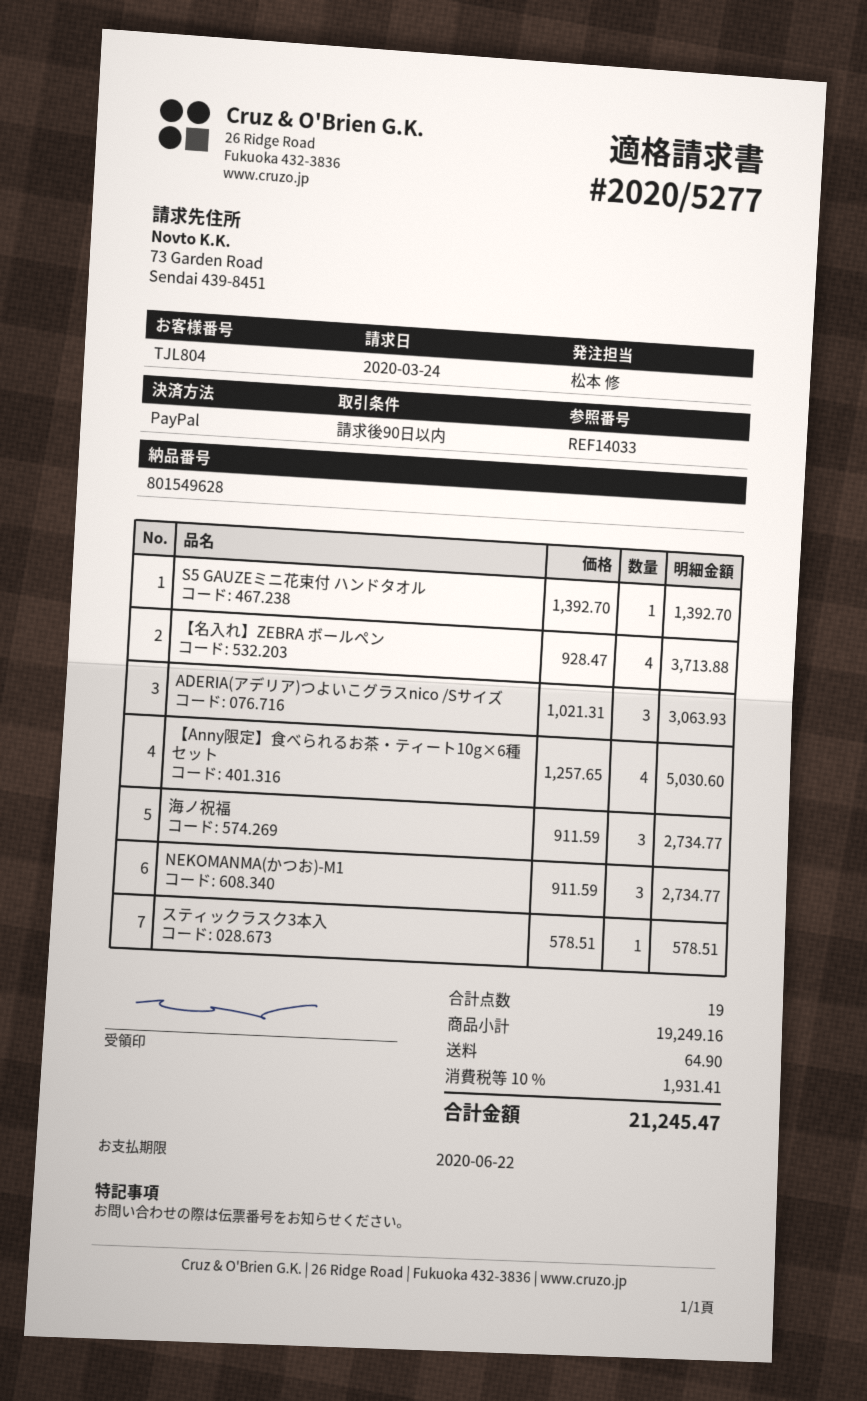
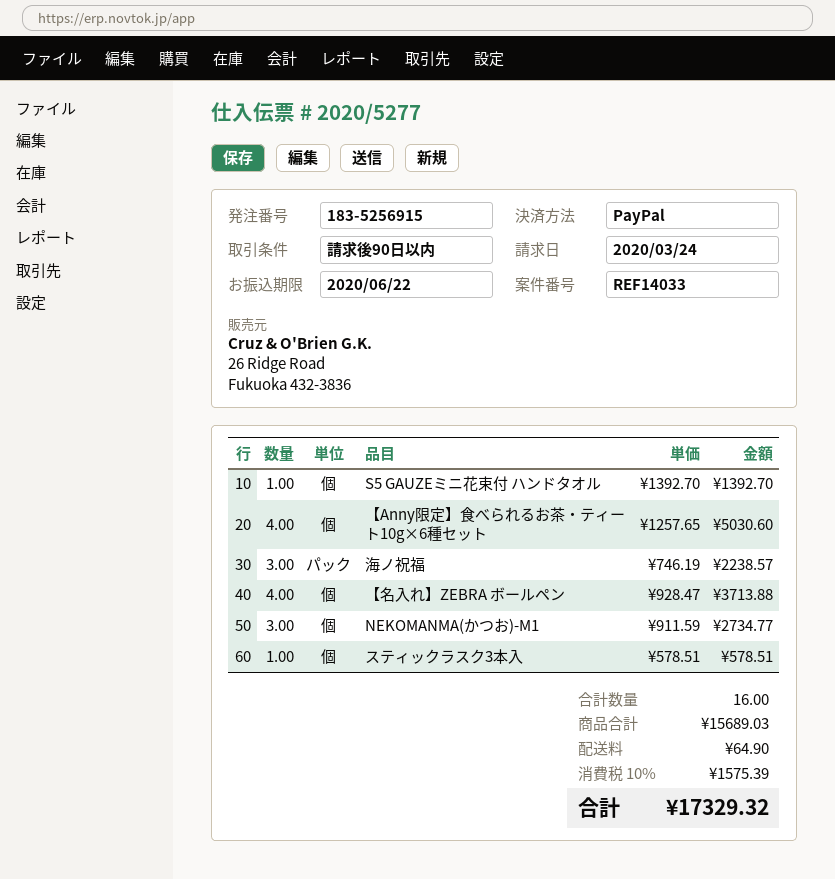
ADERIA(アデリア)つよいこグラスnico /Sサイズ: 3 x 1021.31 = 3063.93 -> none
海ノ祝福: 3 x 911.59 = 2734.77 -> 3 x 746.19 = 2238.57
total quantity: 19 -> 16
subtotal: 19249.16 -> 15689.03
tax: 10% = 1931.41 -> 10% = 1575.39
total: 21245.47 -> 17329.32

